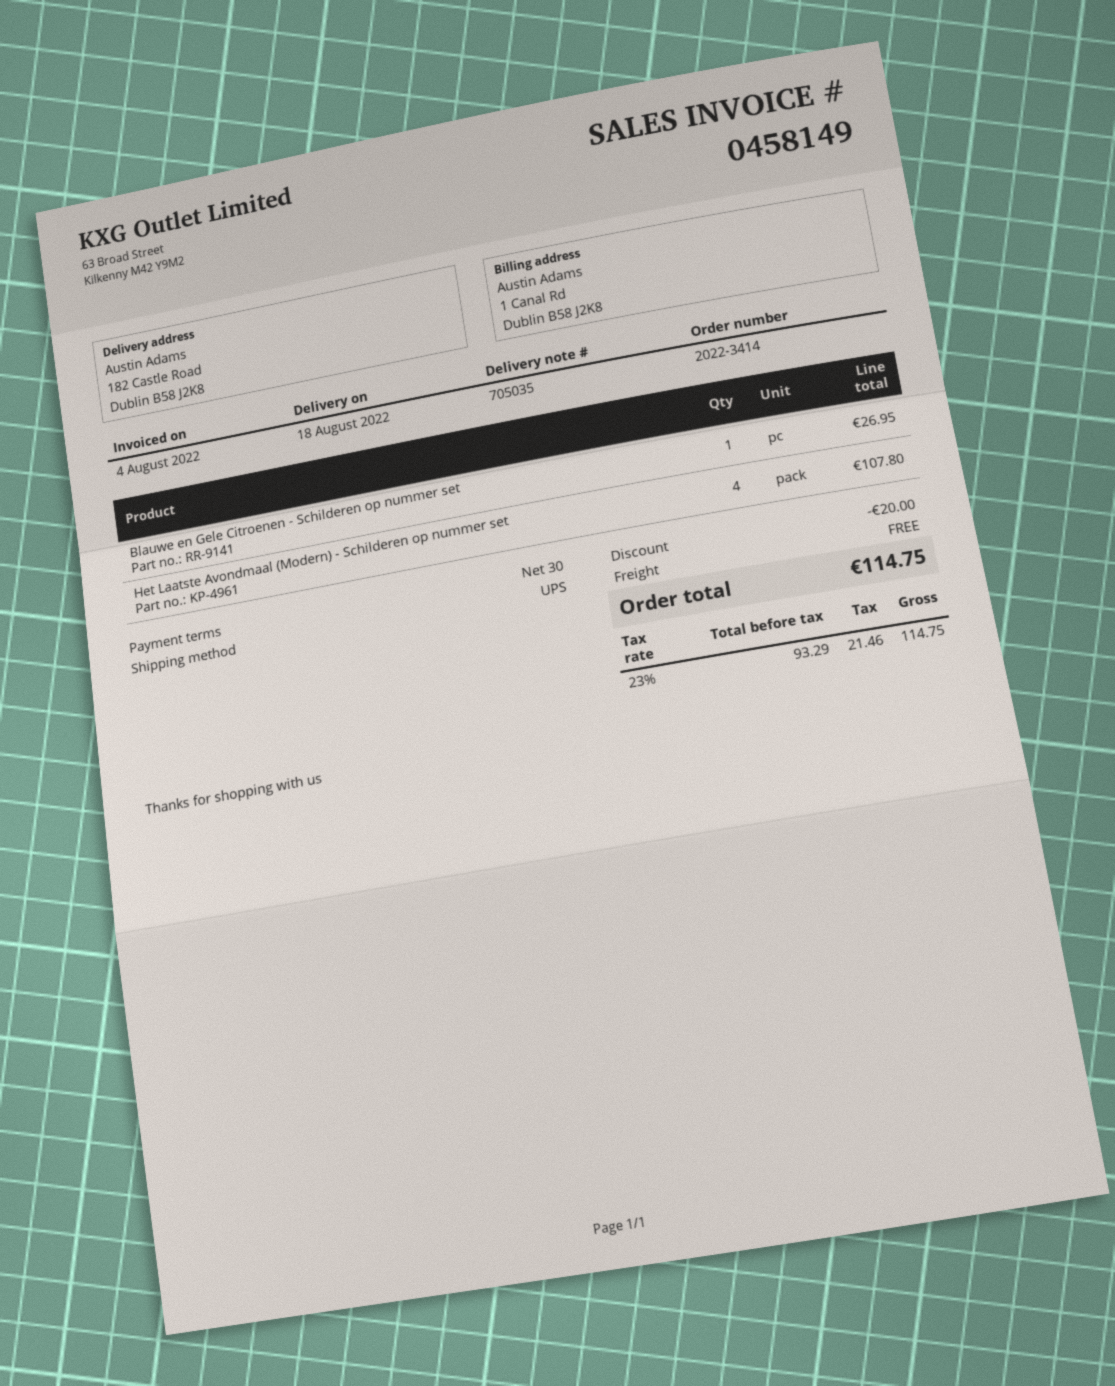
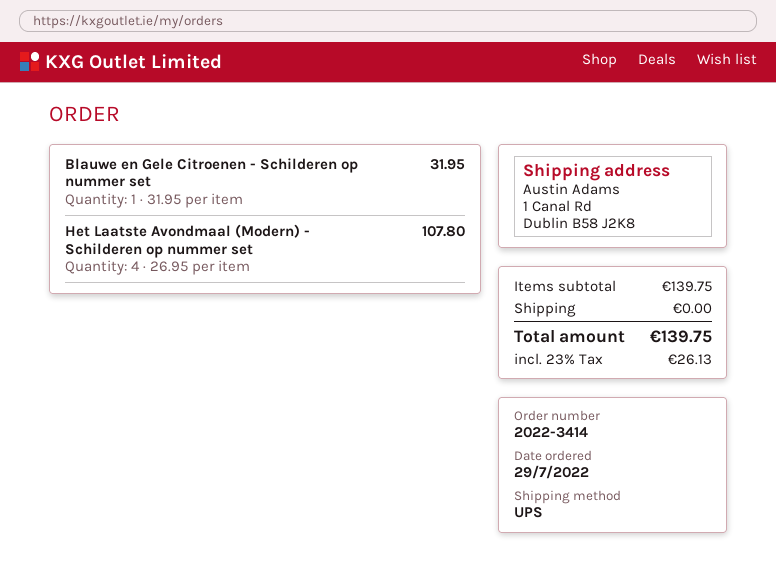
ship to: 182 Castle Road, Dublin B58 J2K8 -> 1 Canal Rd, Dublin B58 J2K8
Blauwe en Gele Citroenen - Schilderen op nummer set: 1 for 26.95 -> 1 for 31.95
discount: 20.00 -> none
tax: 23% = 21.46 -> 23% = 26.13
total: 114.75 -> 139.75

